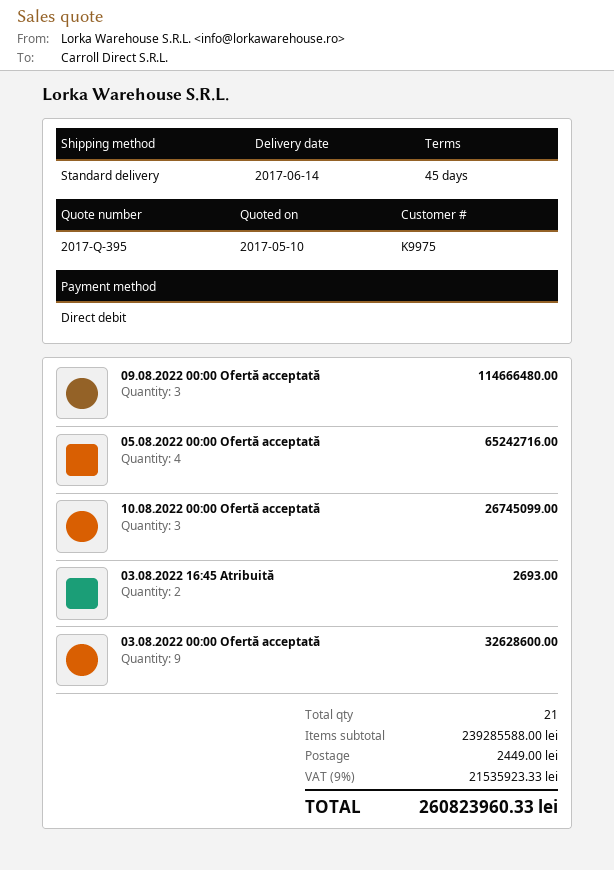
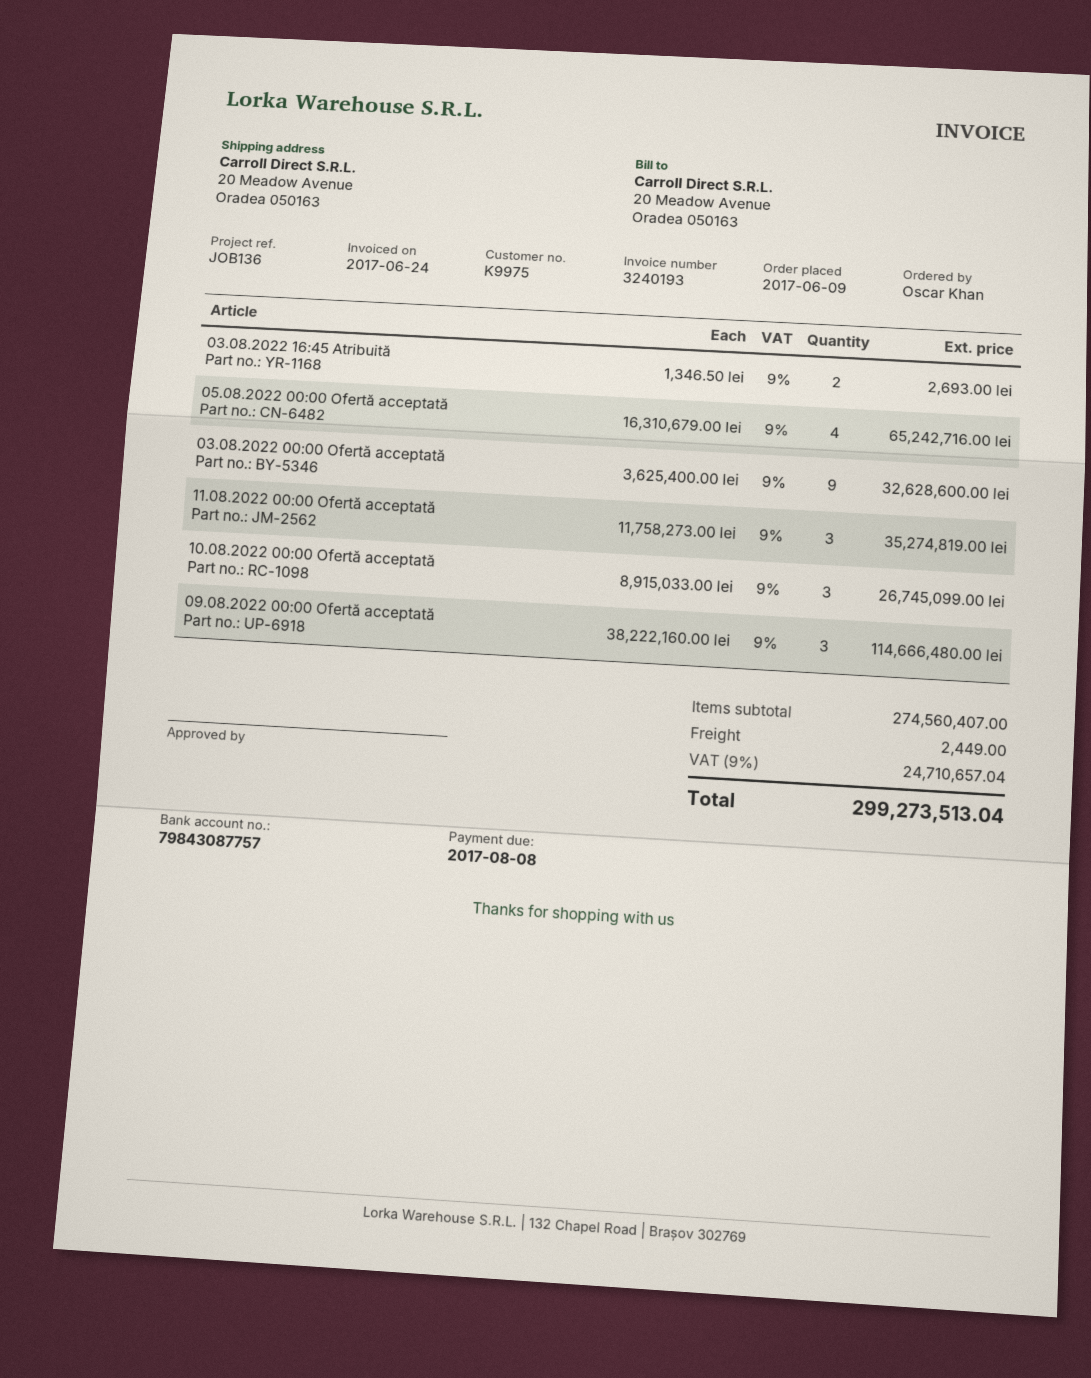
11.08.2022 00:00 Ofertă acceptată: none -> 3 for 35274819.00
subtotal: 239285588.00 -> 274560407.00
tax: 9% = 21535923.33 -> 9% = 24710657.04
total: 260823960.33 -> 299273513.04

